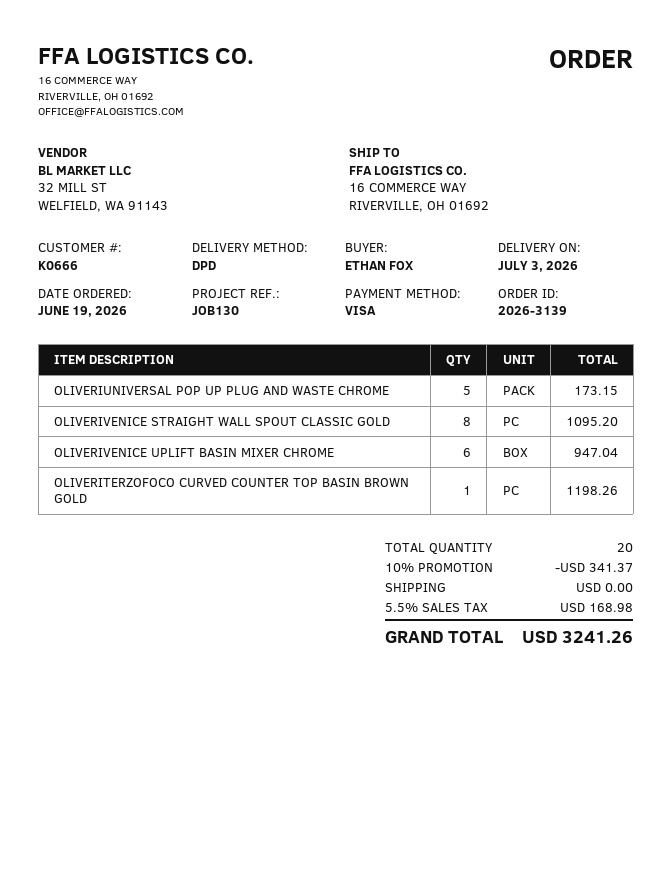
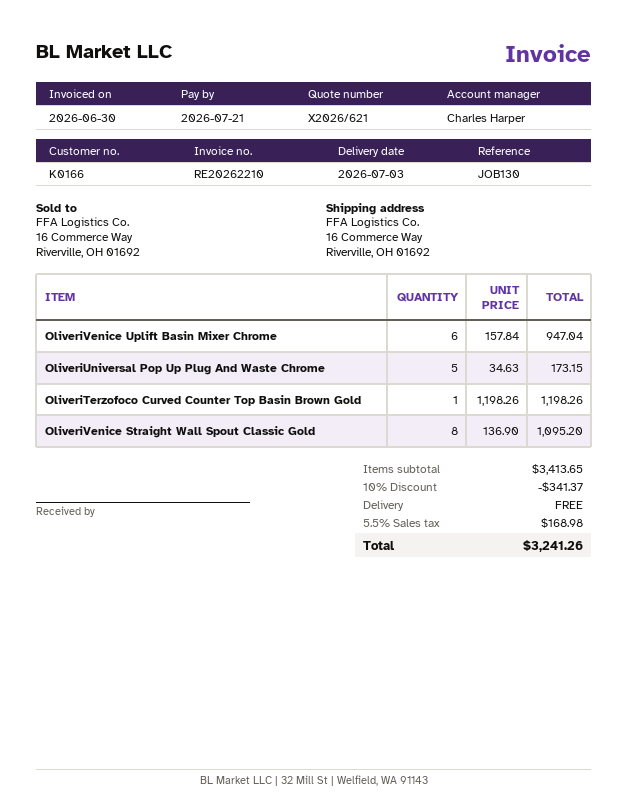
customer number: K0666 -> K0166

